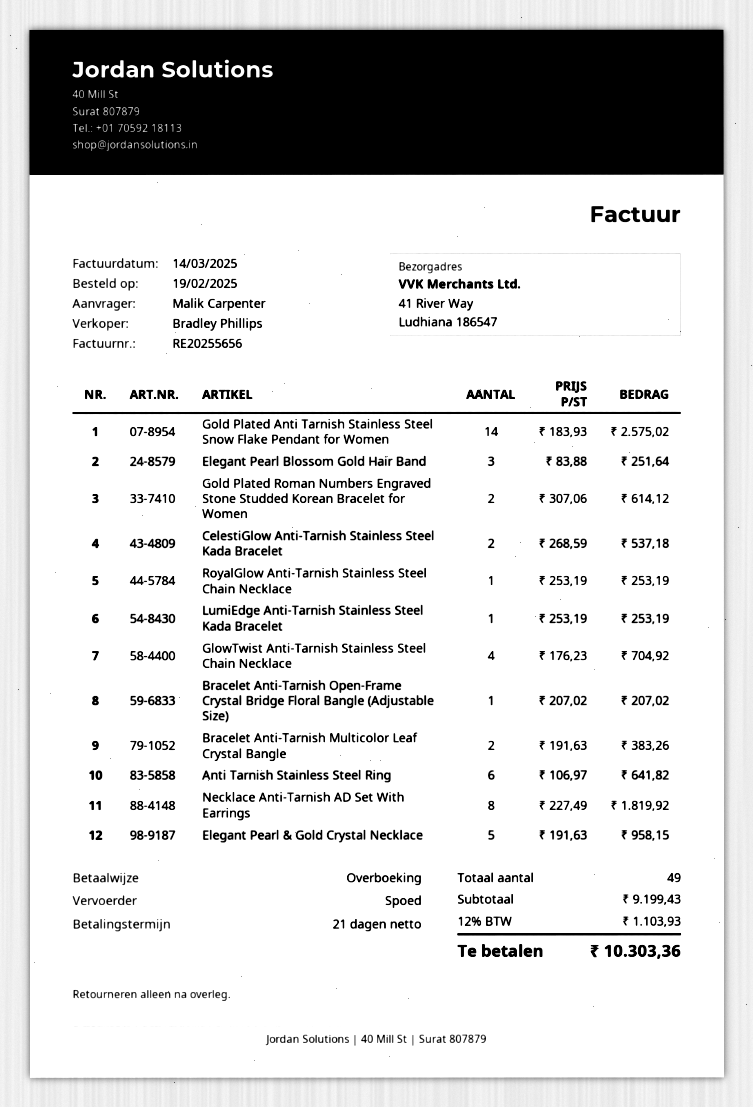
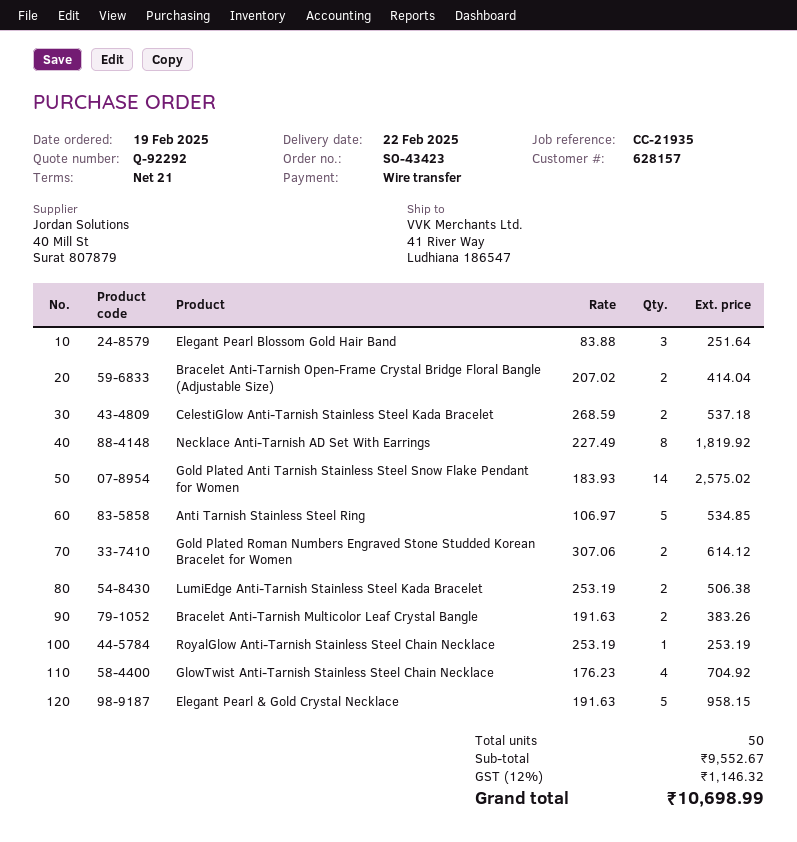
LumiEdge Anti-Tarnish Stainless Steel Kada Bracelet: 1 x 253.19 = 253.19 -> 2 x 253.19 = 506.38
Bracelet Anti-Tarnish Open-Frame Crystal Bridge Floral Bangle (Adjustable Size): 1 x 207.02 = 207.02 -> 2 x 207.02 = 414.04
Anti Tarnish Stainless Steel Ring: 6 x 106.97 = 641.82 -> 5 x 106.97 = 534.85
total quantity: 49 -> 50
subtotal: 9199.43 -> 9552.67
tax: 12% = 1103.93 -> 12% = 1146.32
total: 10303.36 -> 10698.99

